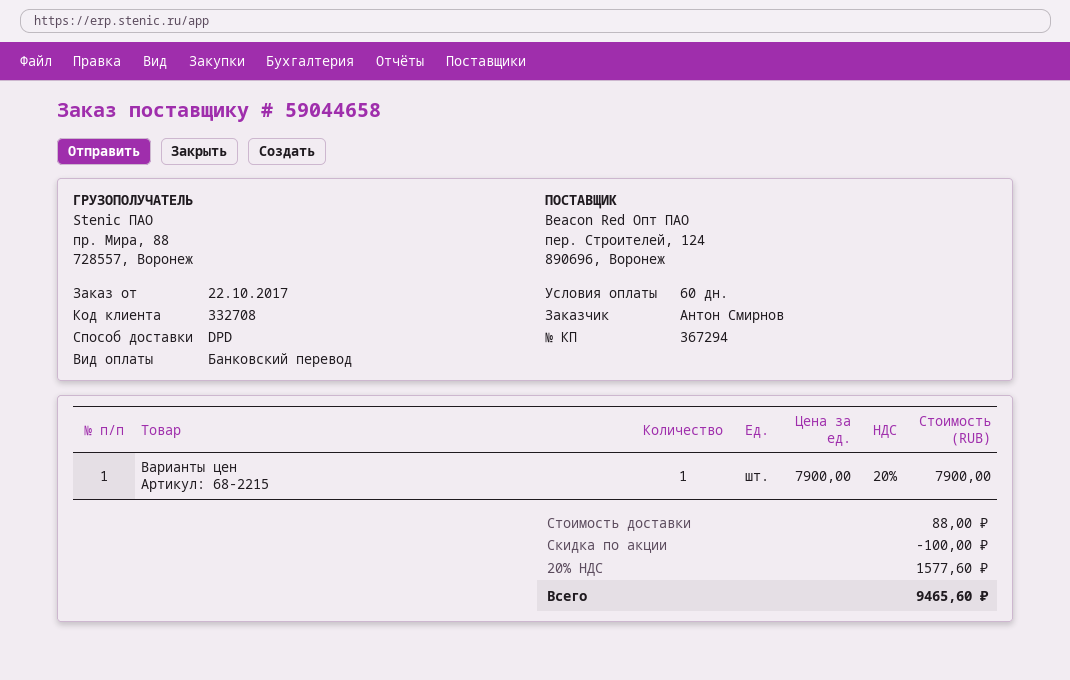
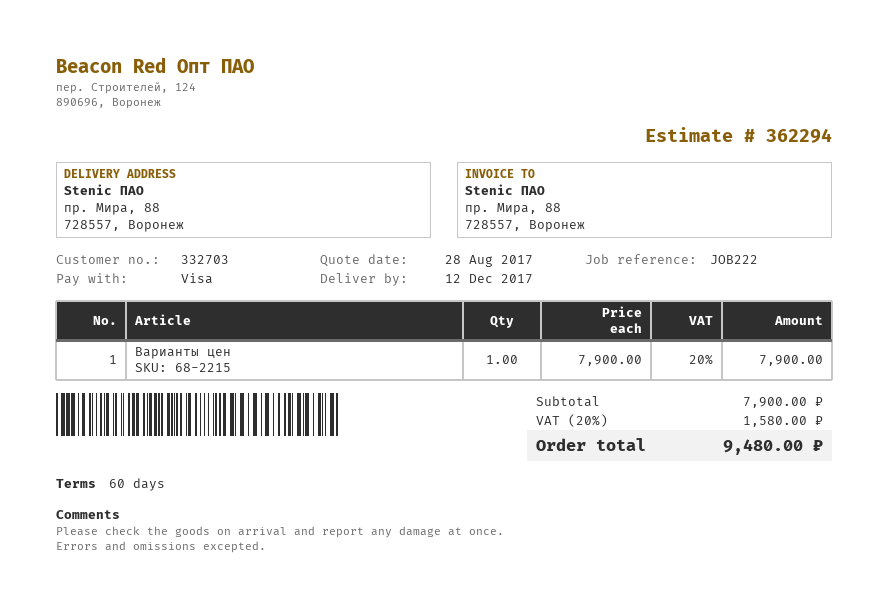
quote number: 367294 -> 362294
customer number: 332708 -> 332703
payment method: bank transfer -> Visa
discount: 100.00 -> none
shipping: 88.00 -> none
tax: 20% = 1577.60 -> 20% = 1580.00
total: 9465.60 -> 9480.00

